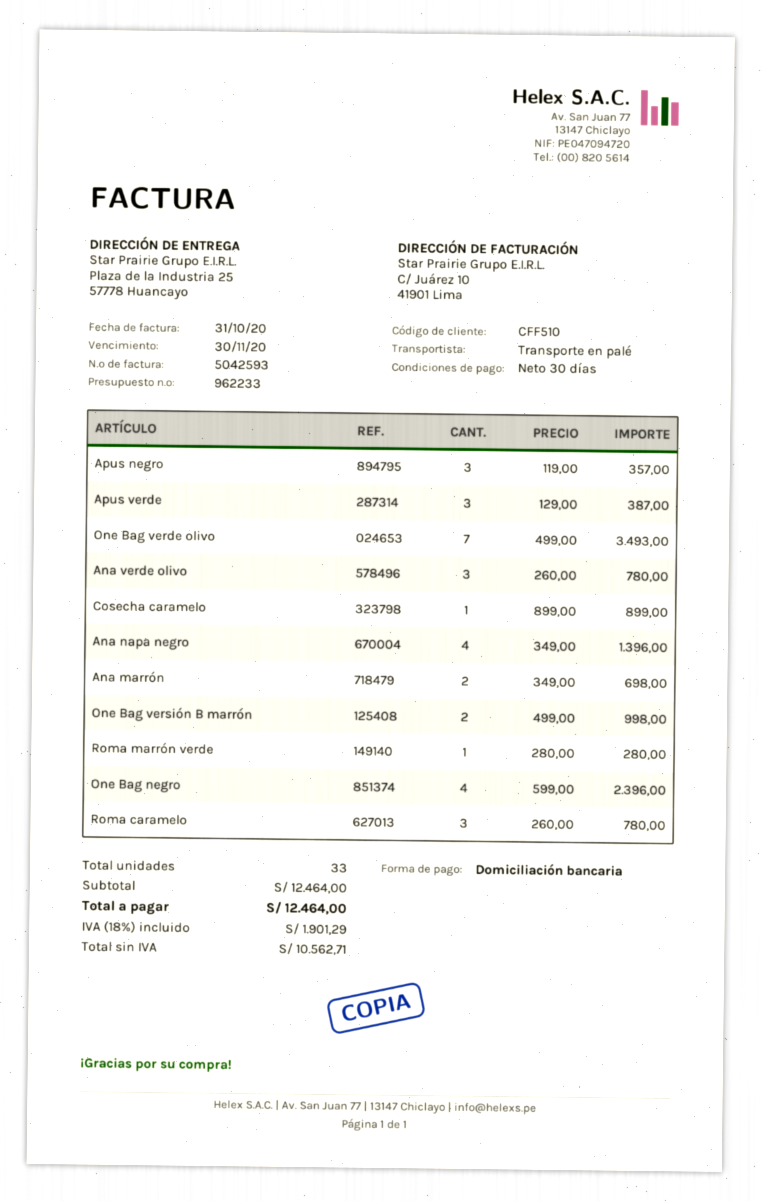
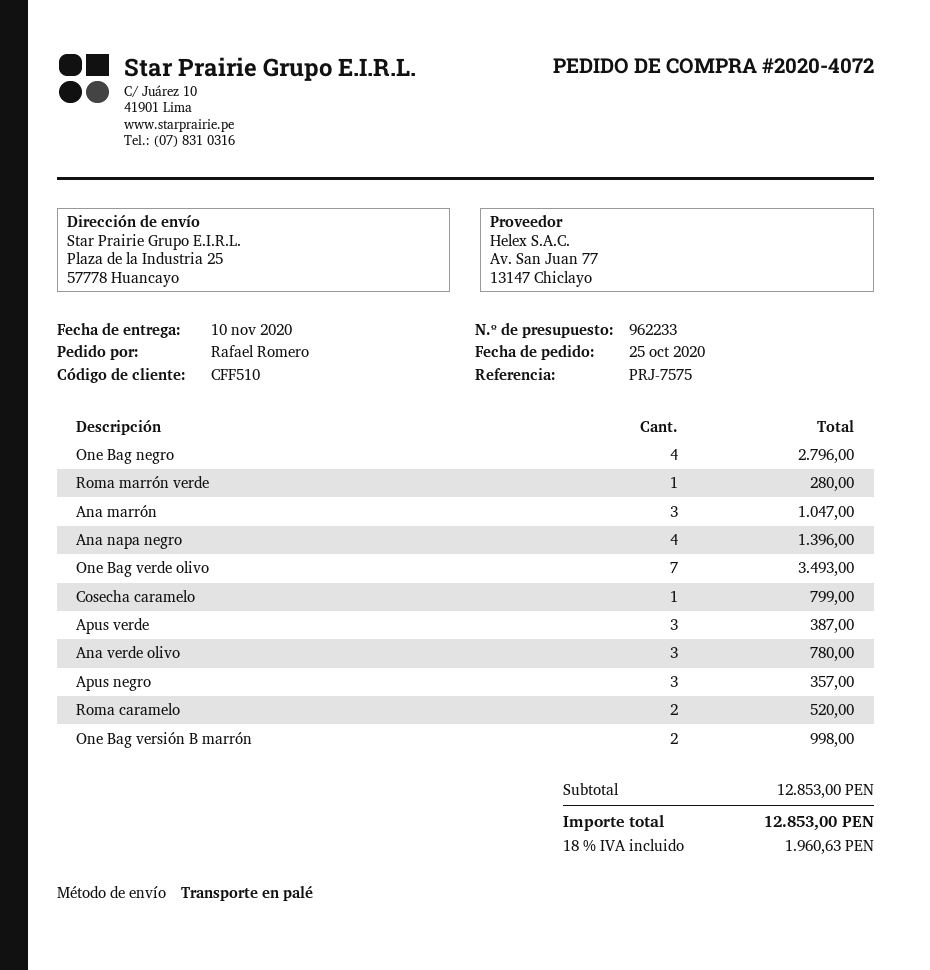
Cosecha caramelo: 1 for 899.00 -> 1 for 799.00
Ana marrón: 2 for 698.00 -> 3 for 1047.00
One Bag negro: 4 for 2396.00 -> 4 for 2796.00
Roma caramelo: 3 for 780.00 -> 2 for 520.00
subtotal: 12464.00 -> 12853.00
tax: 18% = 1901.29 -> 18% = 1960.63
total: 12464.00 -> 12853.00

